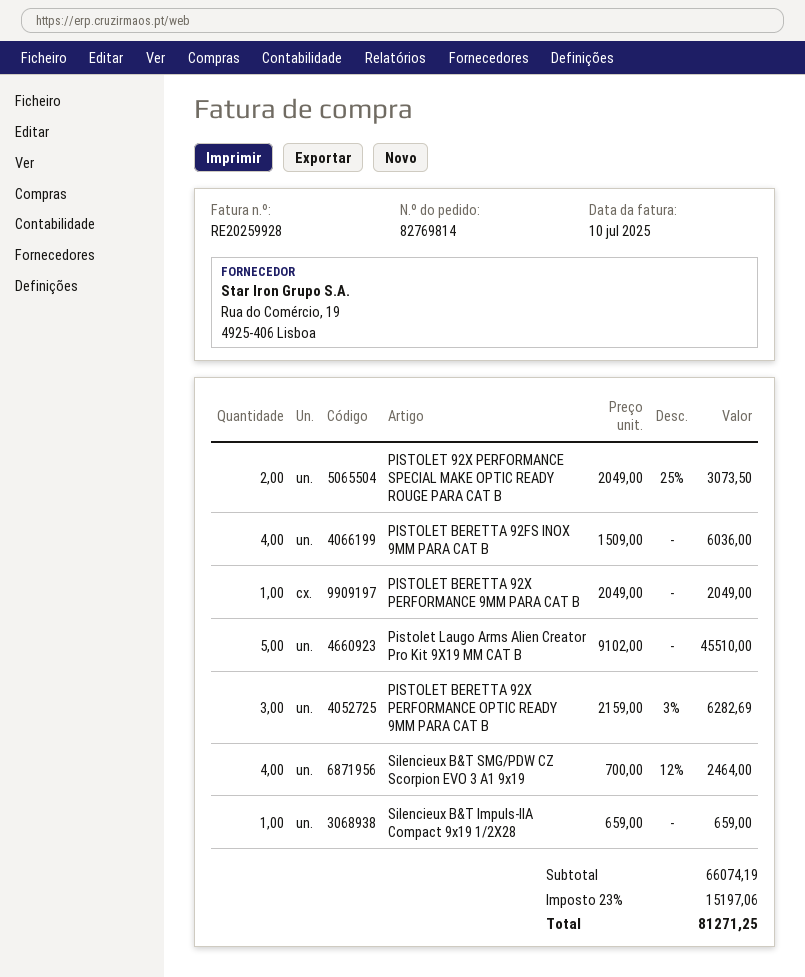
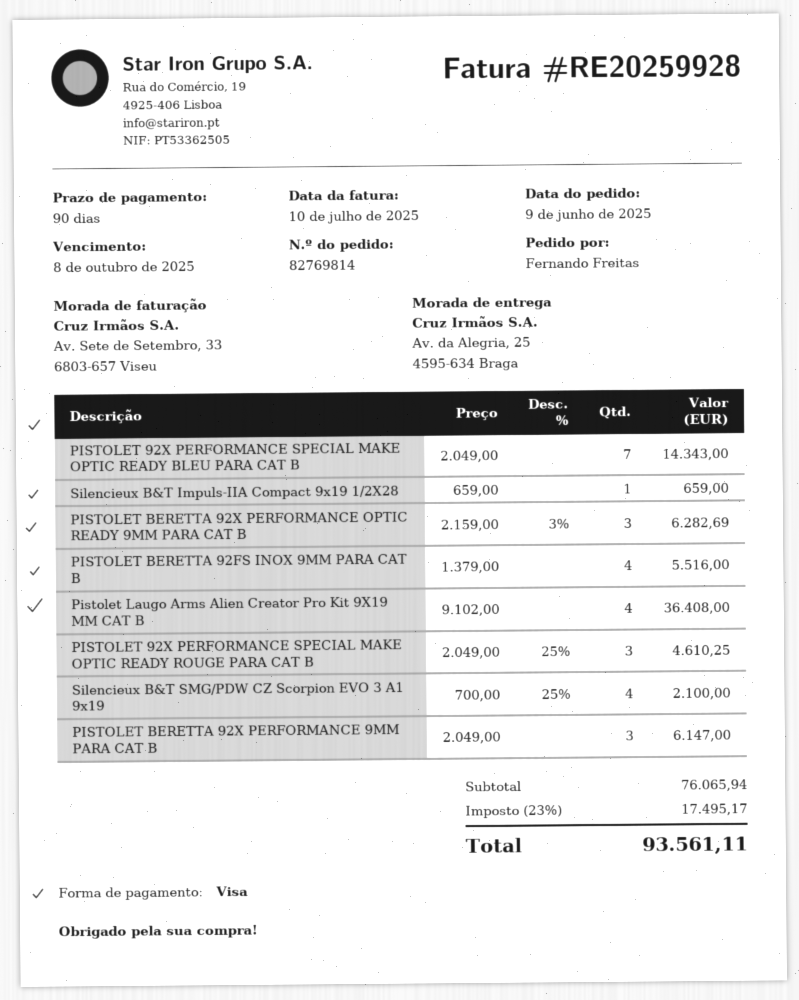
PISTOLET 92X PERFORMANCE SPECIAL MAKE OPTIC READY ROUGE PARA CAT B: 2 x 2049.00 - 25% = 3073.50 -> 3 x 2049.00 - 25% = 4610.25
PISTOLET BERETTA 92FS INOX 9MM PARA CAT B: 4 x 1509.00 = 6036.00 -> 4 x 1379.00 = 5516.00
PISTOLET BERETTA 92X PERFORMANCE 9MM PARA CAT B: 1 x 2049.00 = 2049.00 -> 3 x 2049.00 = 6147.00
Pistolet Laugo Arms Alien Creator Pro Kit 9X19 MM CAT B: 5 x 9102.00 = 45510.00 -> 4 x 9102.00 = 36408.00
Silencieux B&T SMG/PDW CZ Scorpion EVO 3 A1 9x19: 4 x 700.00 - 12% = 2464.00 -> 4 x 700.00 - 25% = 2100.00
PISTOLET 92X PERFORMANCE SPECIAL MAKE OPTIC READY BLEU PARA CAT B: none -> 7 x 2049.00 = 14343.00
subtotal: 66074.19 -> 76065.94
tax: 23% = 15197.06 -> 23% = 17495.17
total: 81271.25 -> 93561.11

